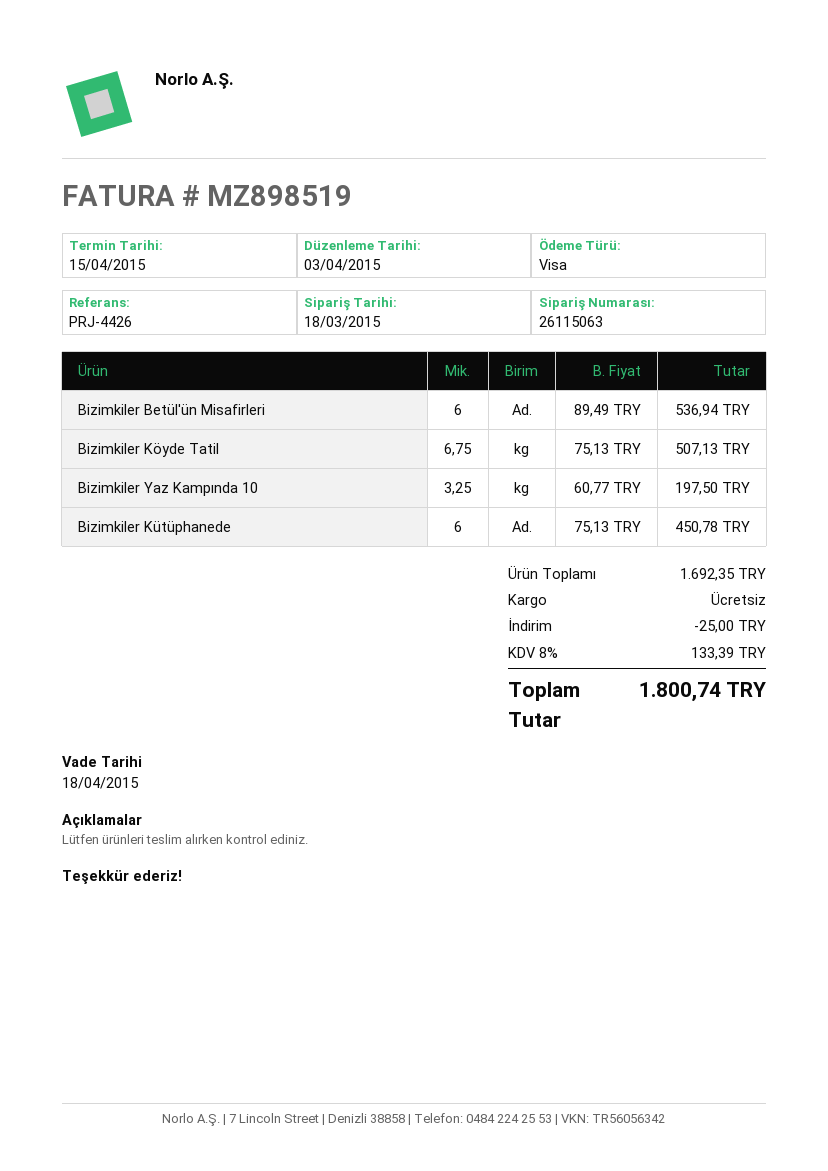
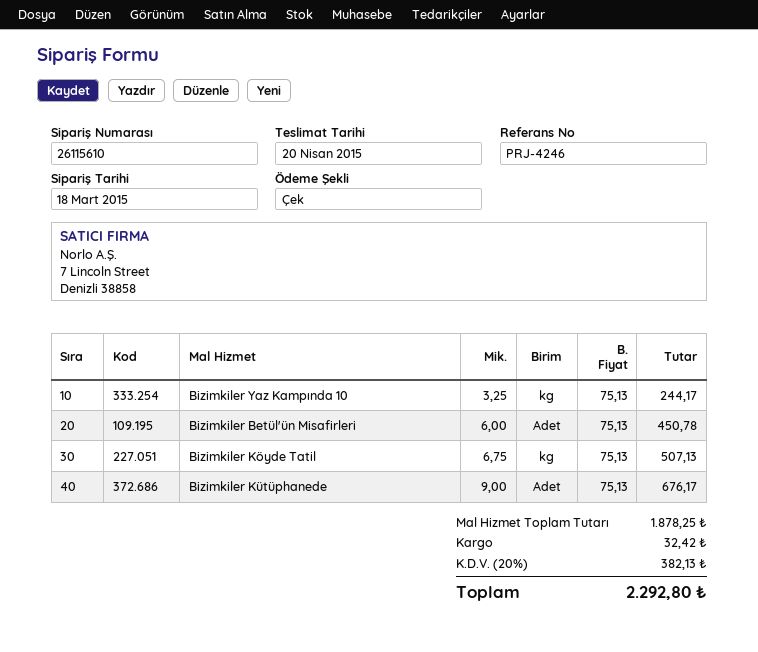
order number: 26115063 -> 26115610
delivery date: 2015-04-15 -> 2015-04-20
reference: PRJ-4426 -> PRJ-4246
payment method: Visa -> cheque
Bizimkiler Betül'ün Misafirleri: 6 x 89.49 = 536.94 -> 6 x 75.13 = 450.78
Bizimkiler Yaz Kampında 10: 3.25 x 60.77 = 197.50 -> 3.25 x 75.13 = 244.17
Bizimkiler Kütüphanede: 6 x 75.13 = 450.78 -> 9 x 75.13 = 676.17
subtotal: 1692.35 -> 1878.25
discount: 25.00 -> none
shipping: 0.00 -> 32.42
tax: 8% = 133.39 -> 20% = 382.13
total: 1800.74 -> 2292.80

